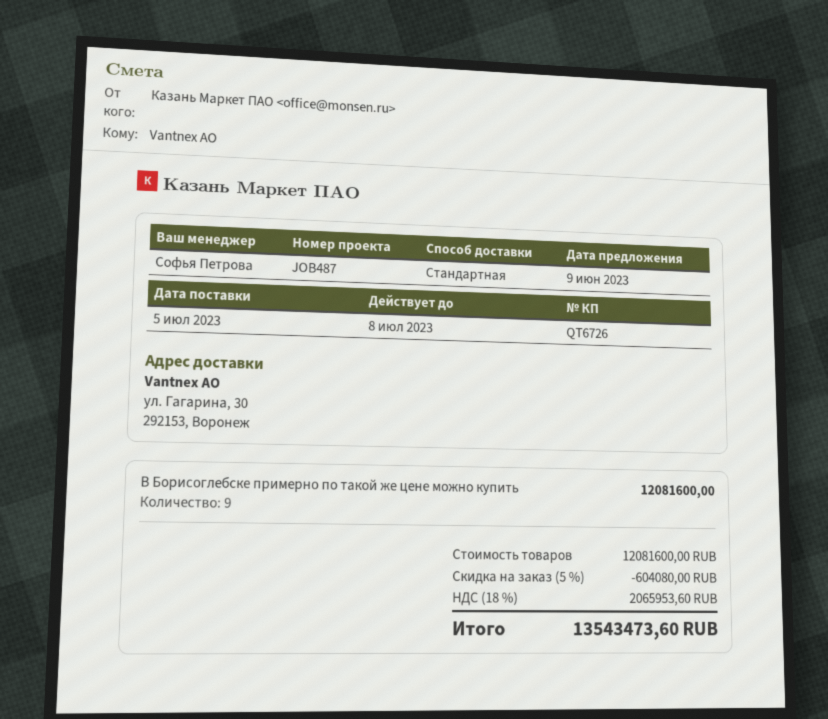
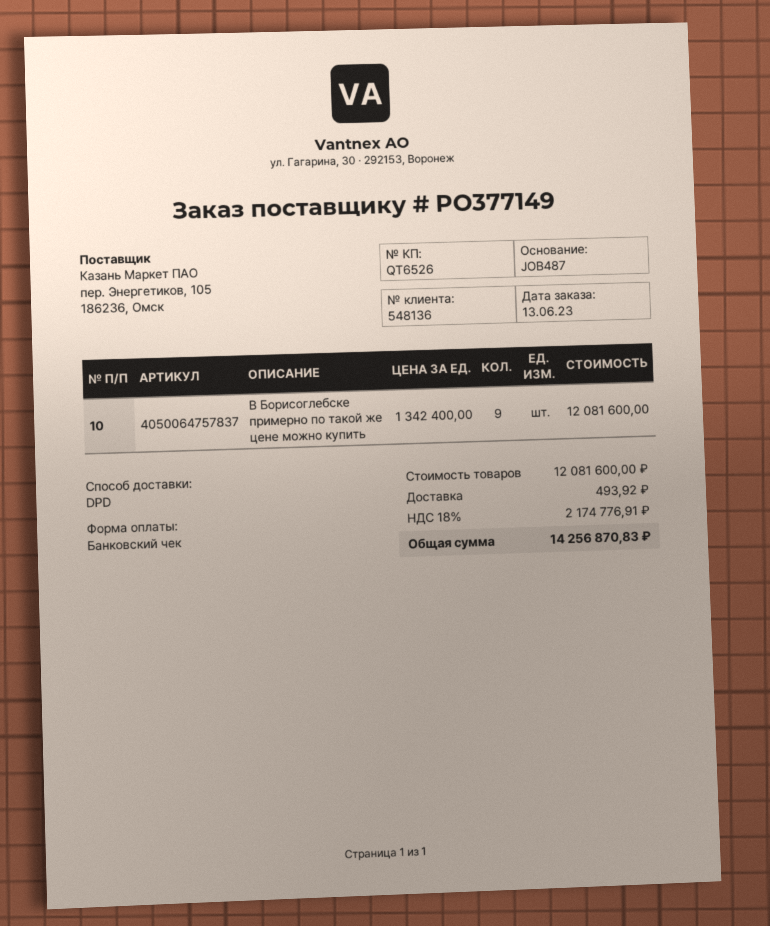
quote number: QT6726 -> QT6526
shipping method: standard -> DPD
discount: 5% = 604080.00 -> none
shipping: none -> 493.92
tax: 18% = 2065953.60 -> 18% = 2174776.91
total: 13543473.60 -> 14256870.83

